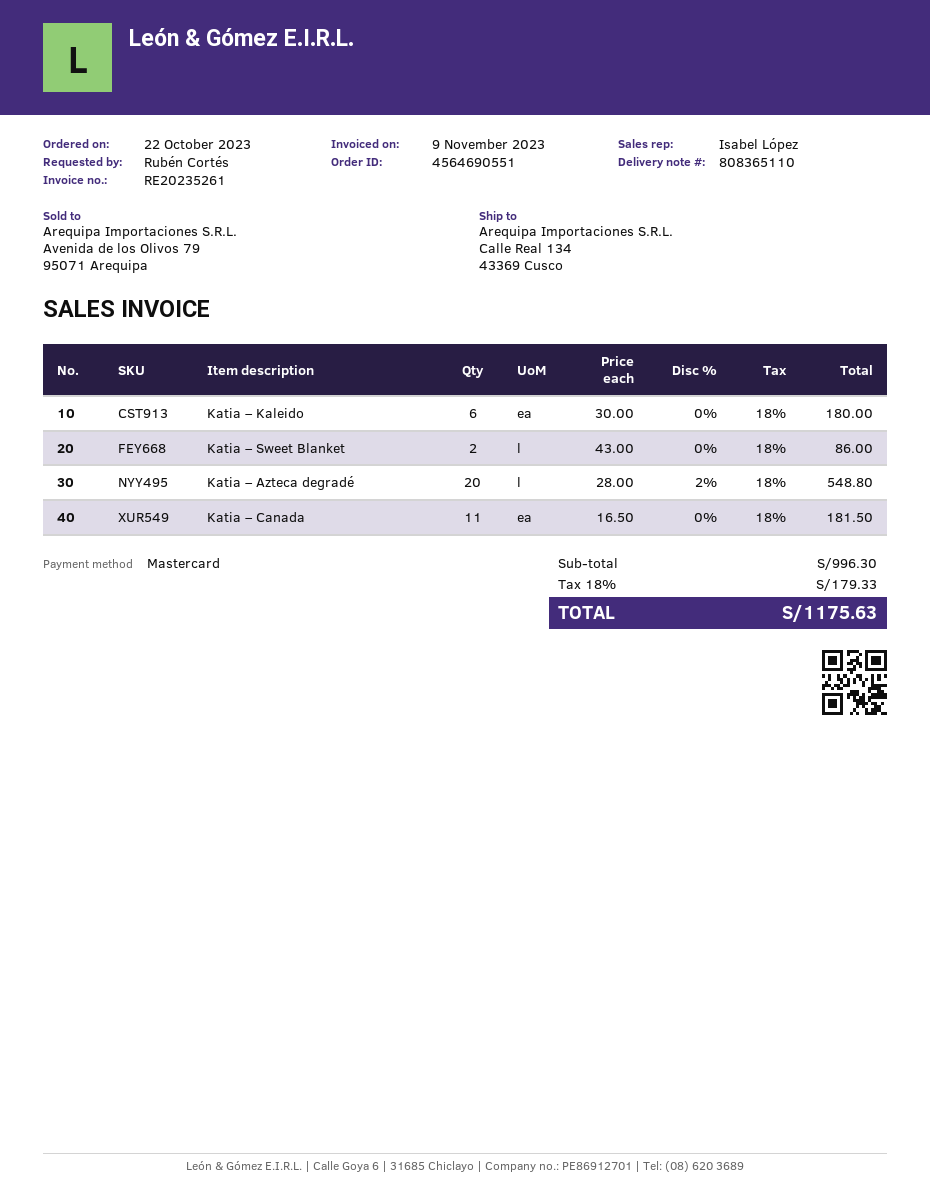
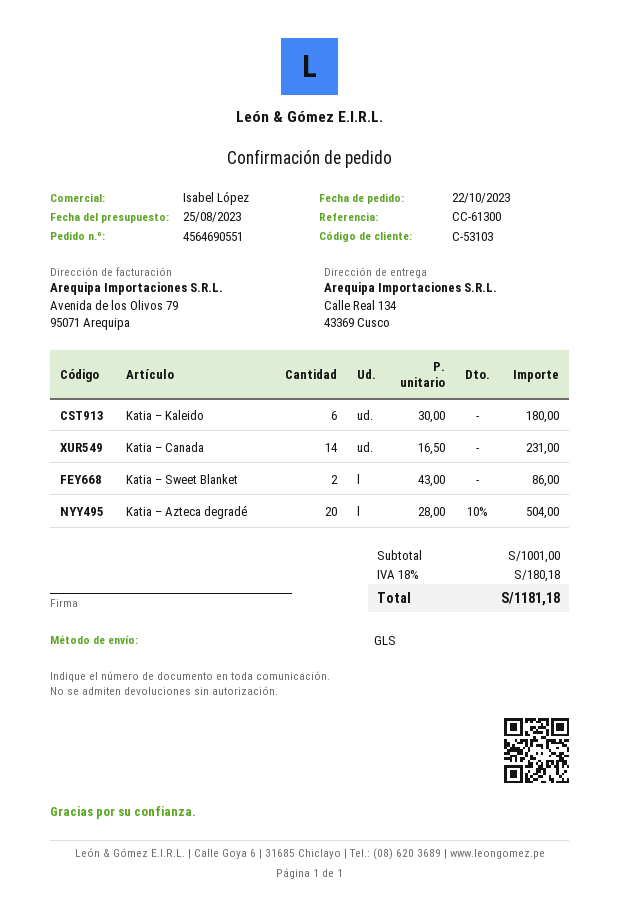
Katia – Azteca degradé: 20 x 28.00 - 2% = 548.80 -> 20 x 28.00 - 10% = 504.00
Katia – Canada: 11 x 16.50 = 181.50 -> 14 x 16.50 = 231.00
subtotal: 996.30 -> 1001.00
tax: 18% = 179.33 -> 18% = 180.18
total: 1175.63 -> 1181.18

